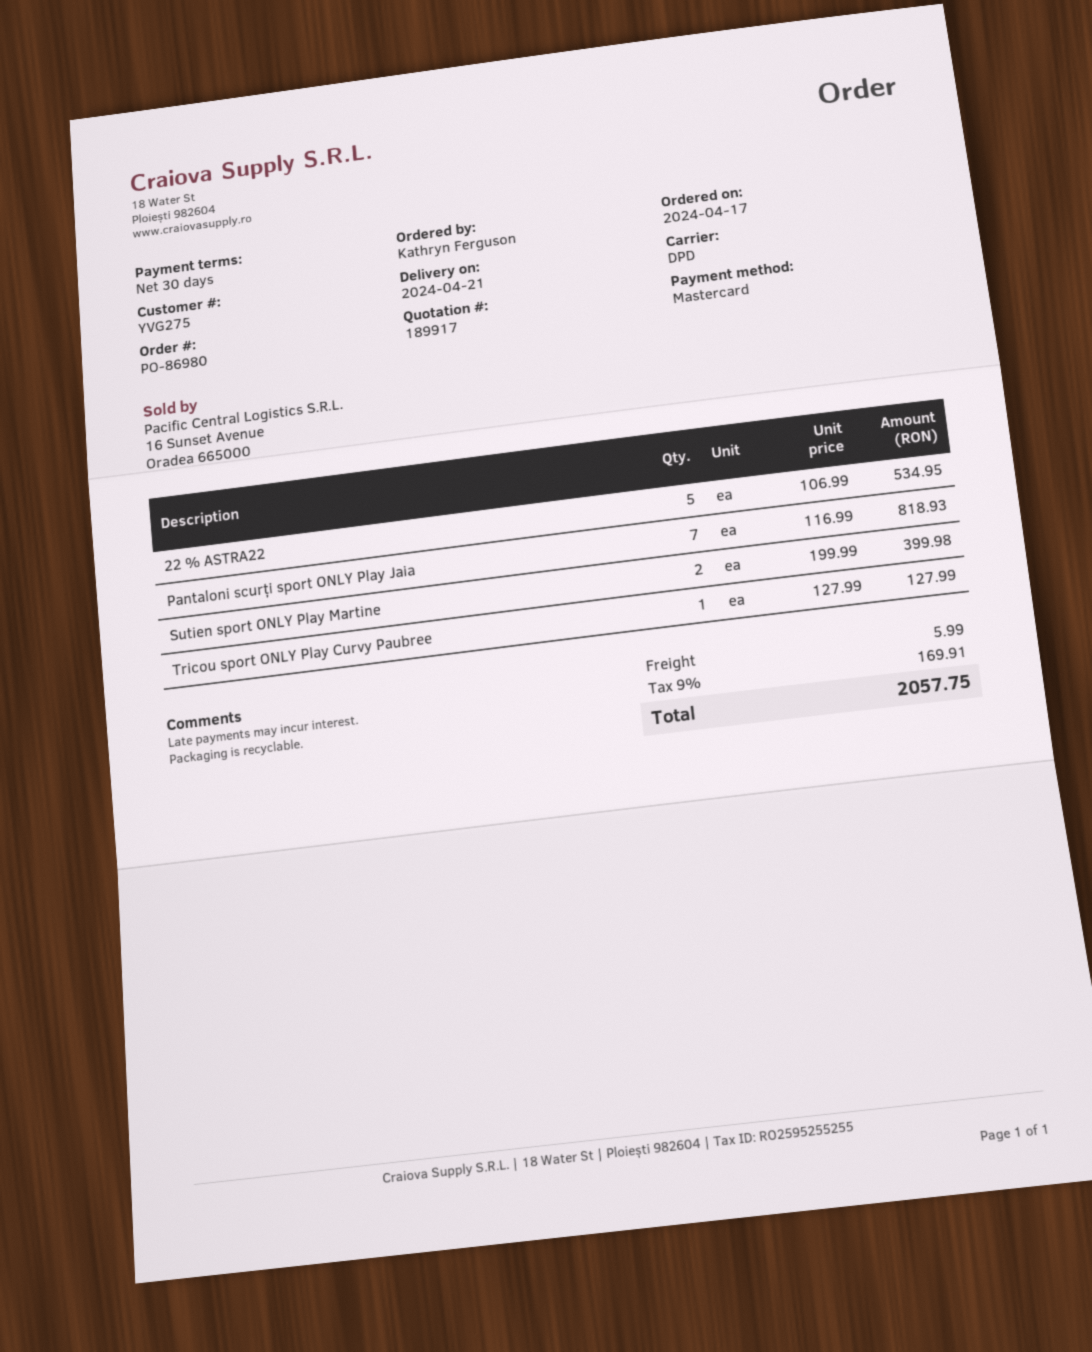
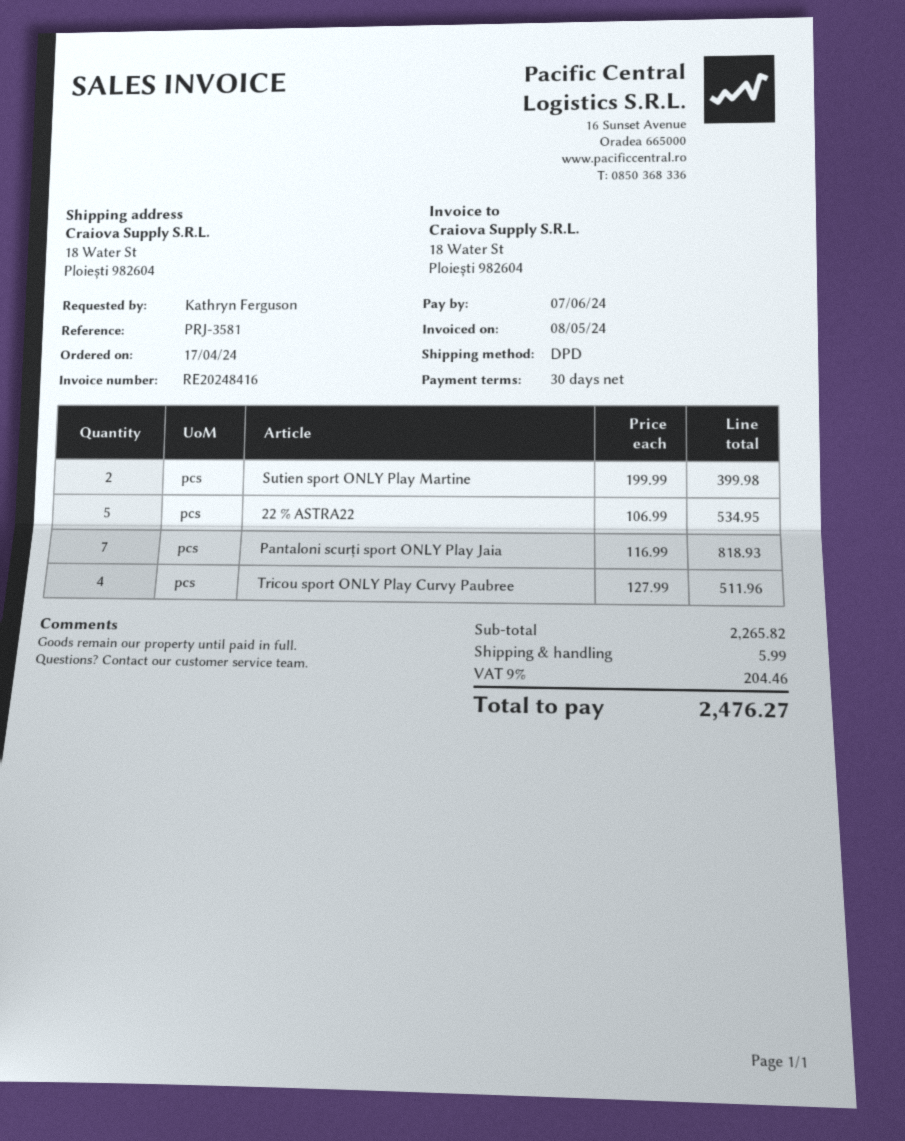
Tricou sport ONLY Play Curvy Paubree: 1 x 127.99 = 127.99 -> 4 x 127.99 = 511.96
tax: 9% = 169.91 -> 9% = 204.46
total: 2057.75 -> 2476.27

